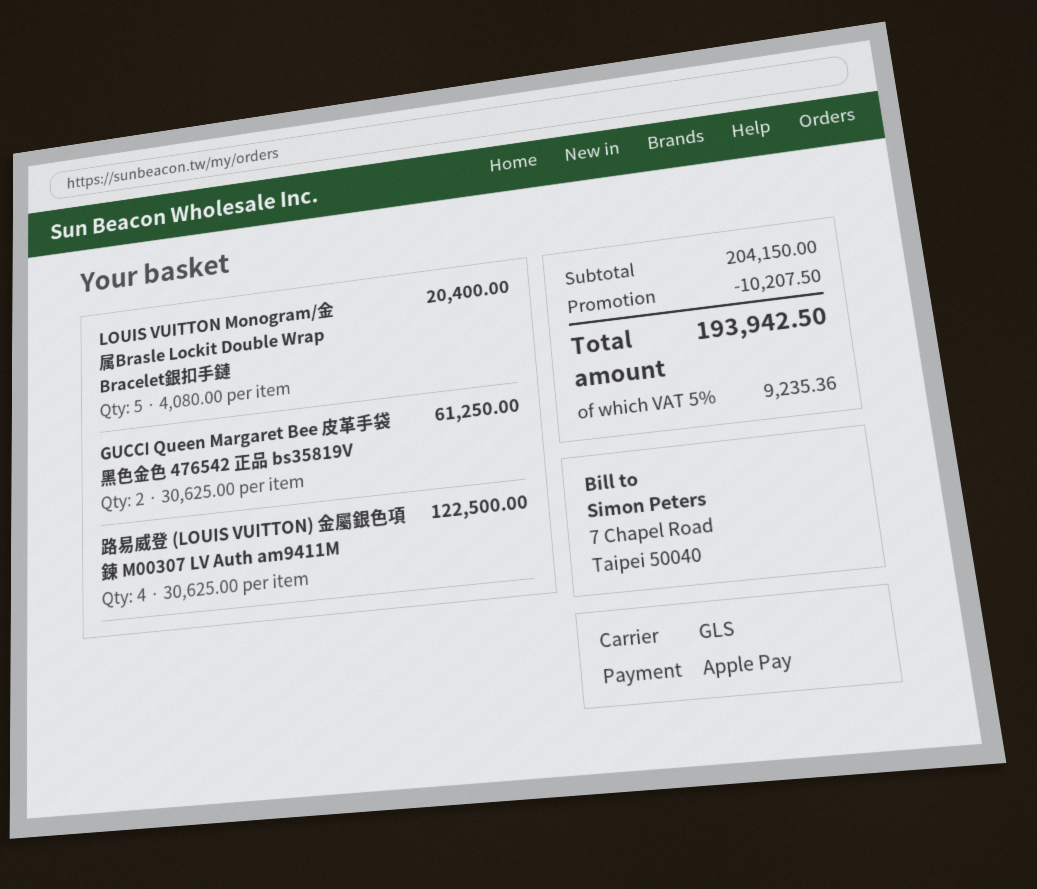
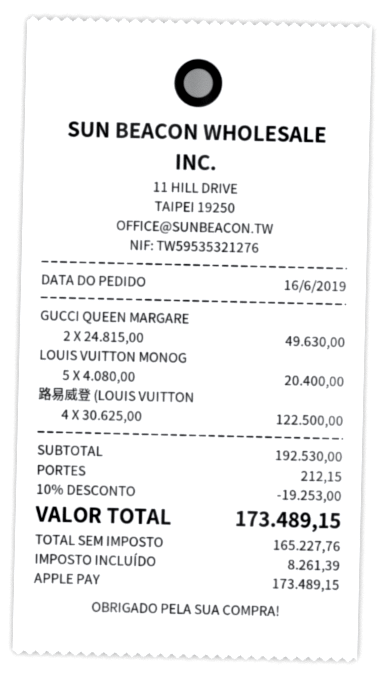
GUCCI Queen Margaret Bee 皮革手袋 黑色金色 476542 正品 bs35819V: 2 x 30625.00 = 61250.00 -> 2 x 24815.00 = 49630.00
subtotal: 204150.00 -> 192530.00
discount: 10207.50 -> 19253.00
shipping: none -> 212.15
tax: 9235.36 -> 8261.39
total: 193942.50 -> 173489.15

